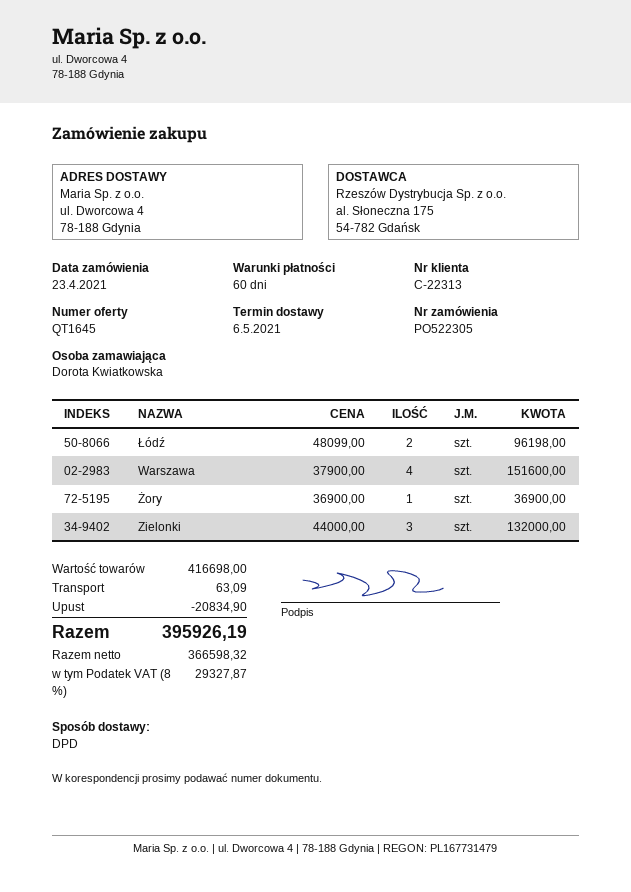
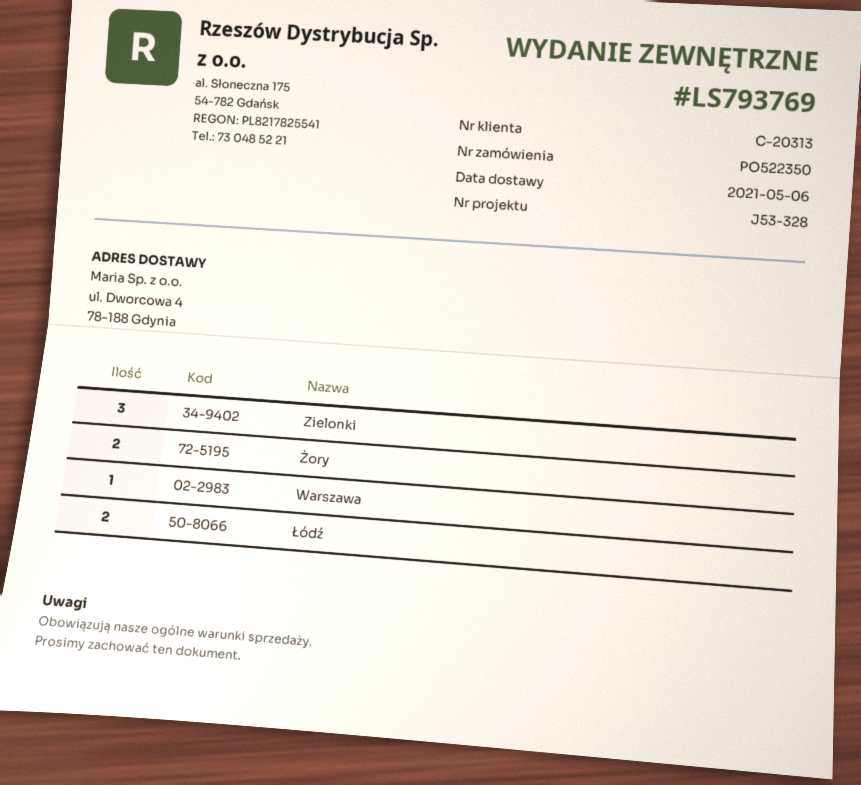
order number: PO522305 -> PO522350
customer number: C-22313 -> C-20313
Warszawa: 4 -> 1
Żory: 1 -> 2

